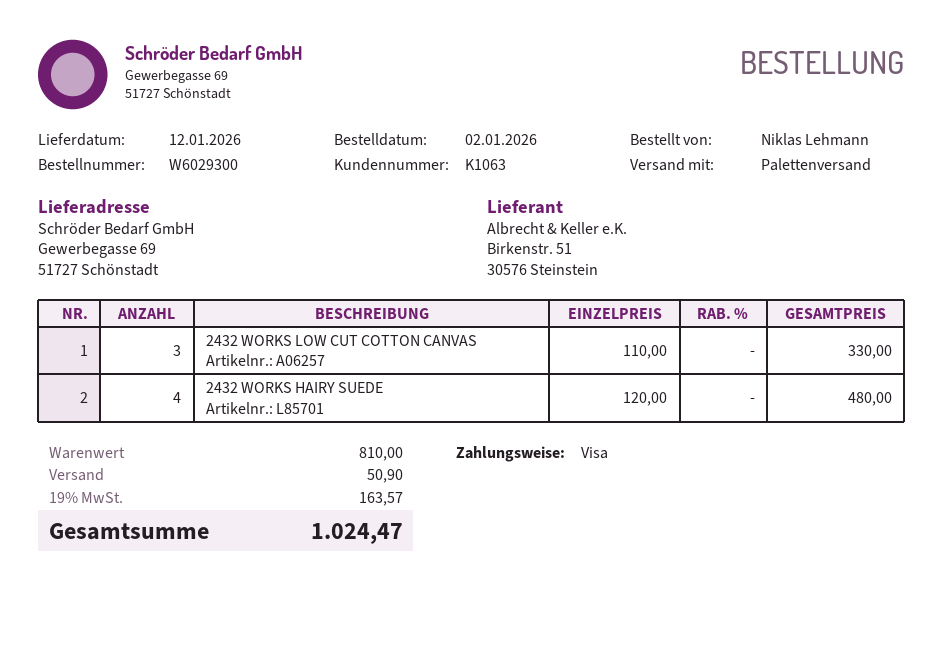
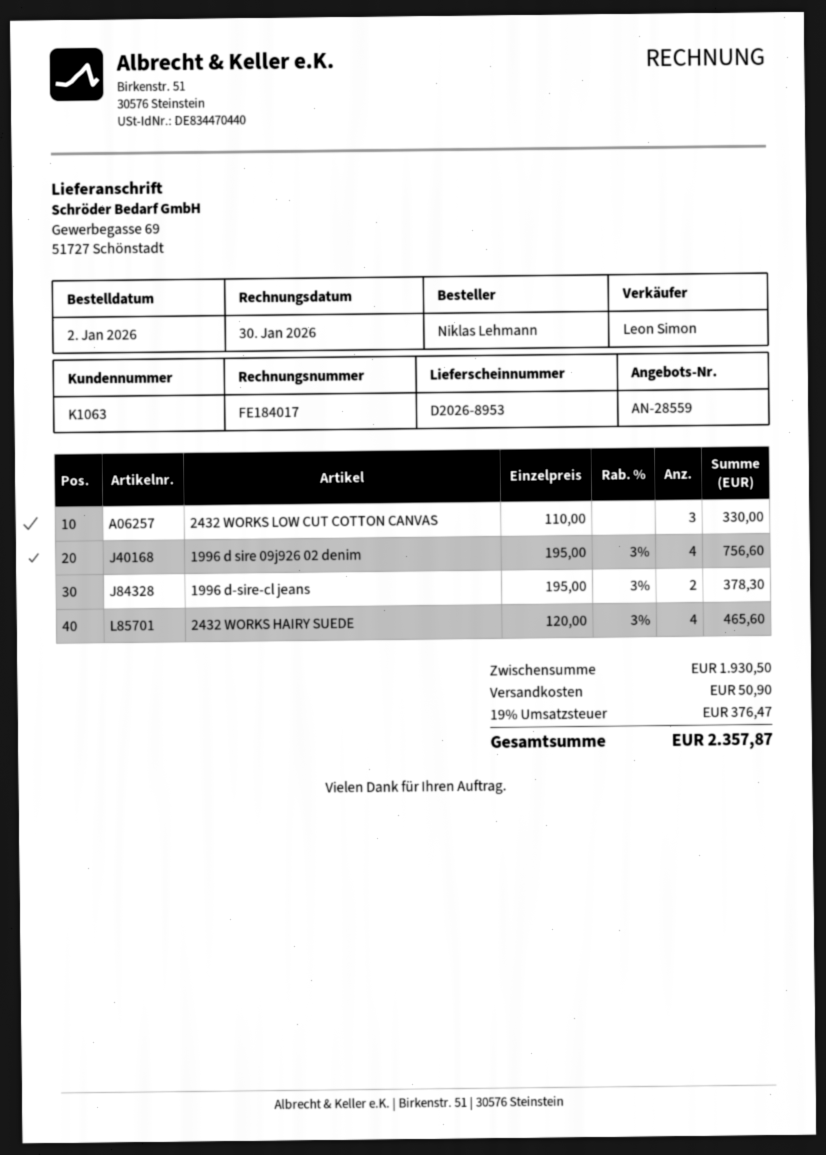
2432 WORKS HAIRY SUEDE: 4 x 120.00 = 480.00 -> 4 x 120.00 - 3% = 465.60
1996 d sire 09j926 02 denim: none -> 4 x 195.00 - 3% = 756.60
1996 d-sire-cl jeans: none -> 2 x 195.00 - 3% = 378.30
subtotal: 810.00 -> 1930.50
tax: 19% = 163.57 -> 19% = 376.47
total: 1024.47 -> 2357.87

